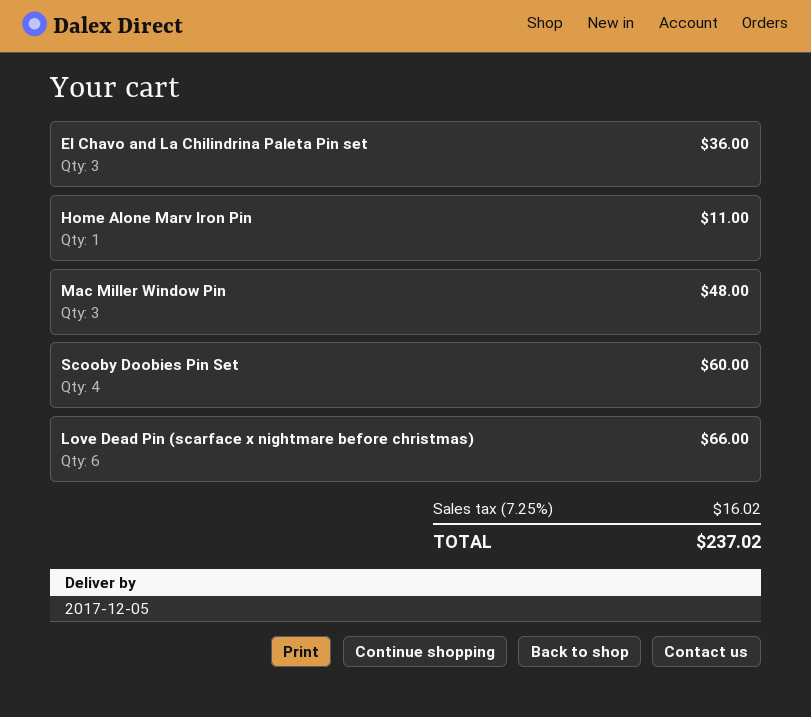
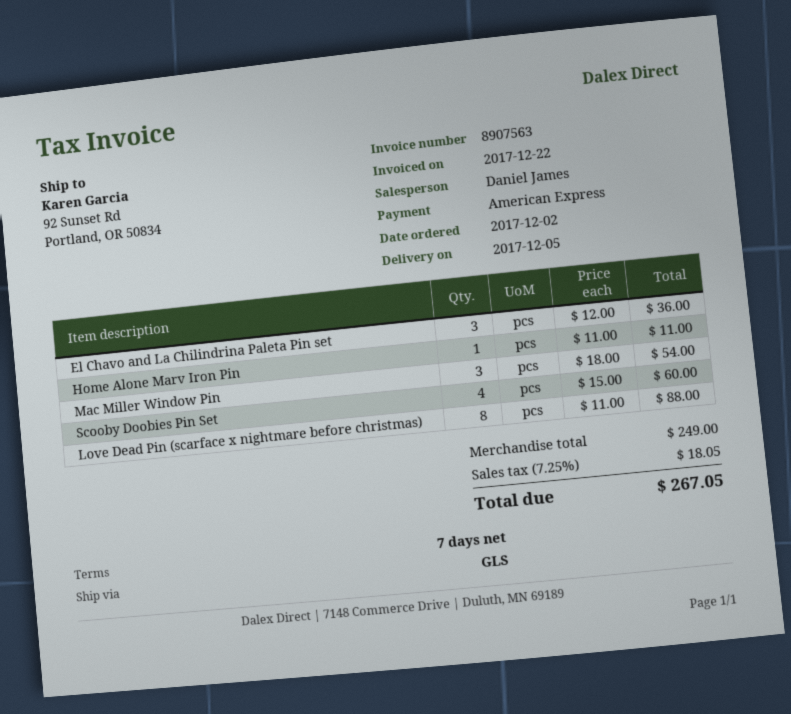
Mac Miller Window Pin: 3 for 48.00 -> 3 for 54.00
Love Dead Pin (scarface x nightmare before christmas): 6 for 66.00 -> 8 for 88.00
tax: 7.25% = 16.02 -> 7.25% = 18.05
total: 237.02 -> 267.05

